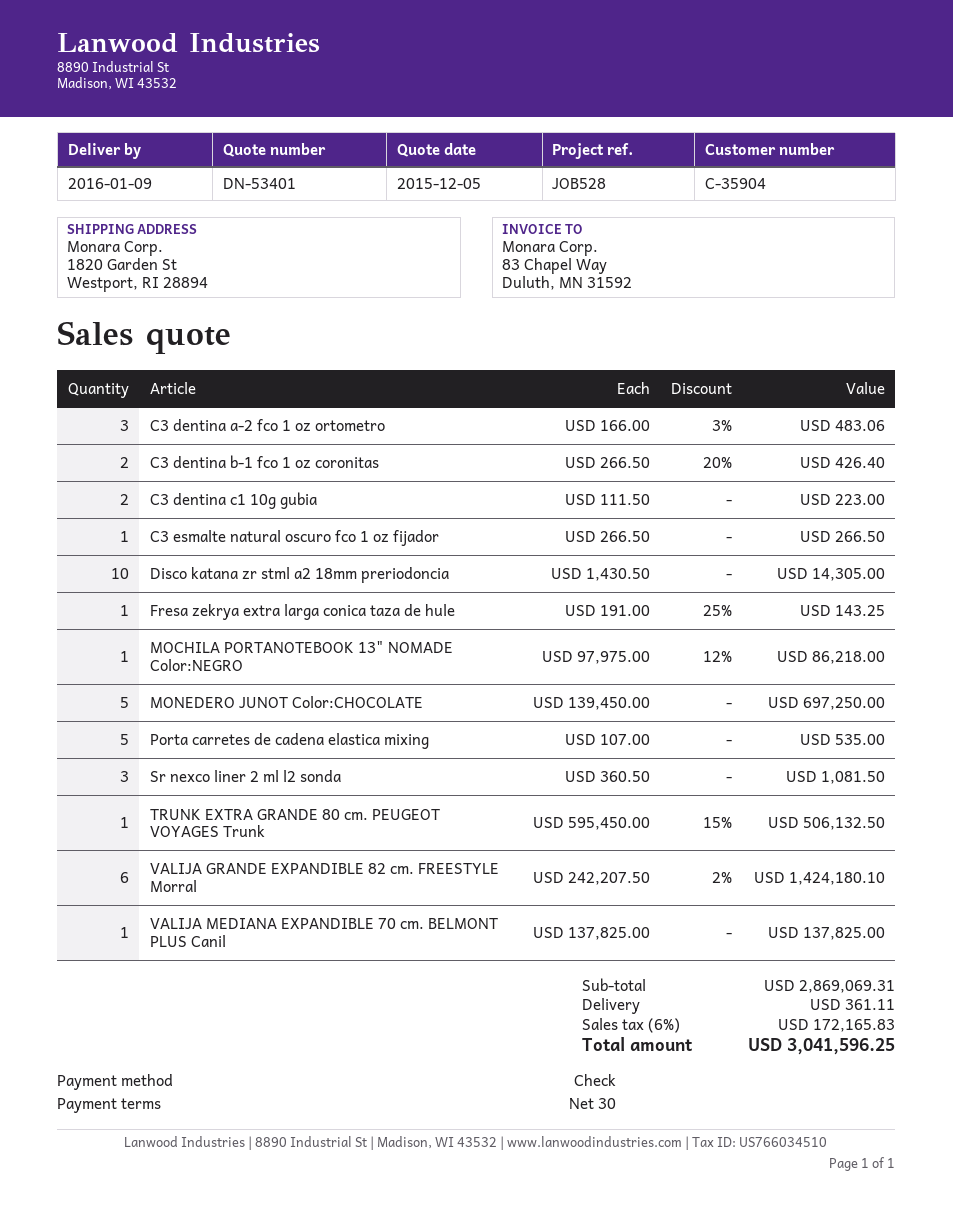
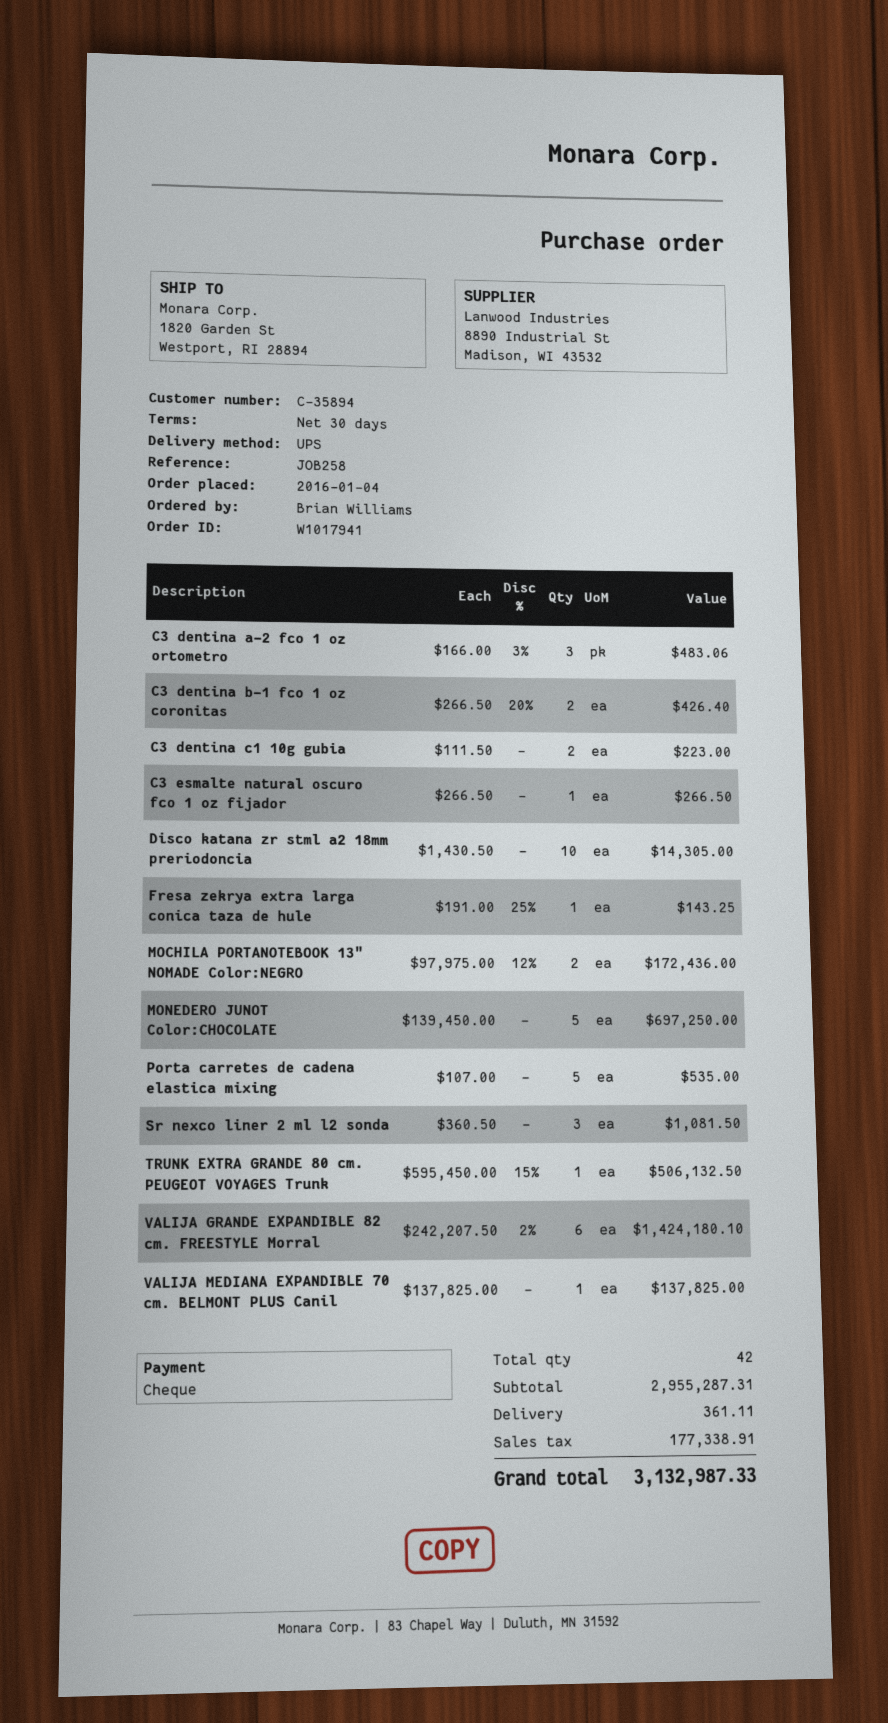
customer number: C-35904 -> C-35894
reference: JOB528 -> JOB258
MOCHILA PORTANOTEBOOK 13" NOMADE Color:NEGRO: 1 x 97975.00 - 12% = 86218.00 -> 2 x 97975.00 - 12% = 172436.00
subtotal: 2869069.31 -> 2955287.31
tax: 172165.83 -> 177338.91
total: 3041596.25 -> 3132987.33

